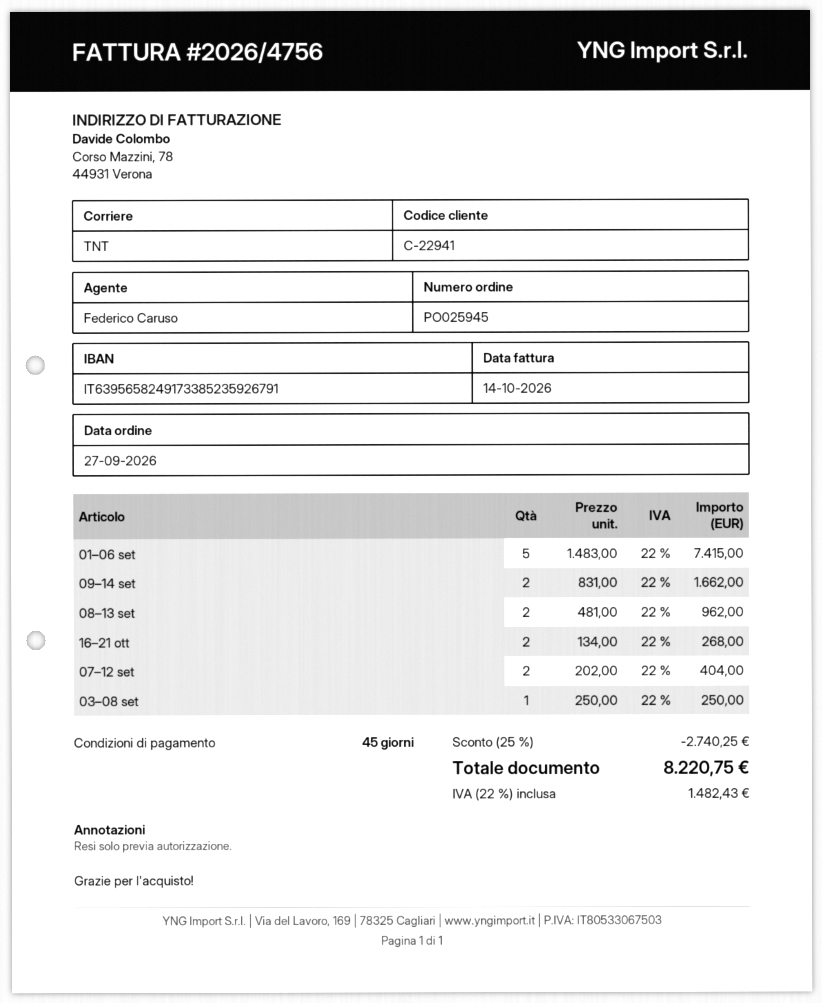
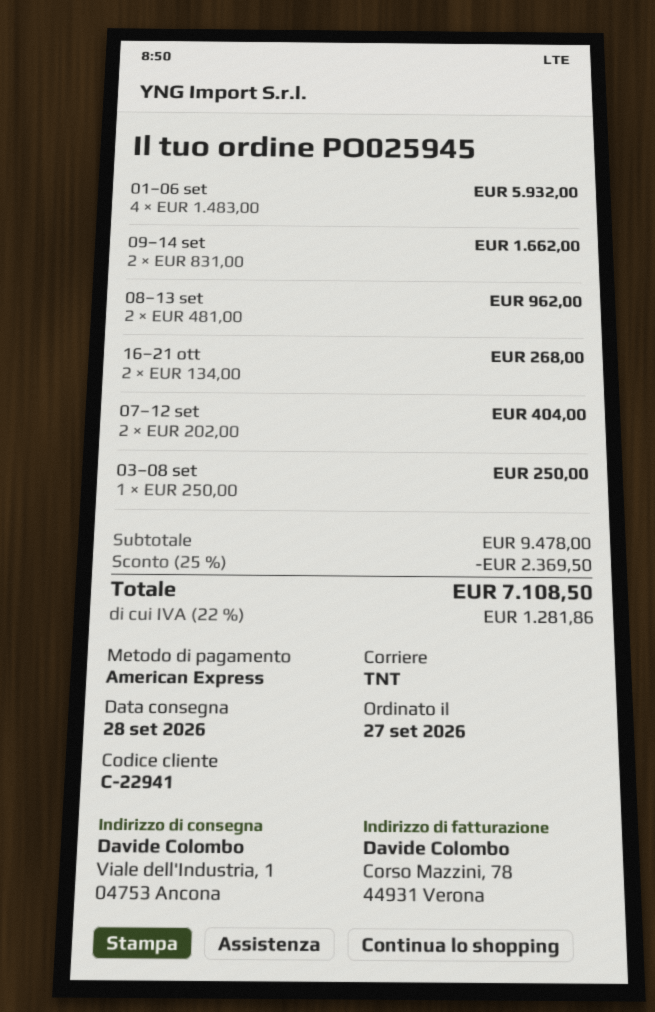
01–06 set: 5 x 1483.00 = 7415.00 -> 4 x 1483.00 = 5932.00
discount: 25% = 2740.25 -> 25% = 2369.50
tax: 22% = 1482.43 -> 22% = 1281.86
total: 8220.75 -> 7108.50

